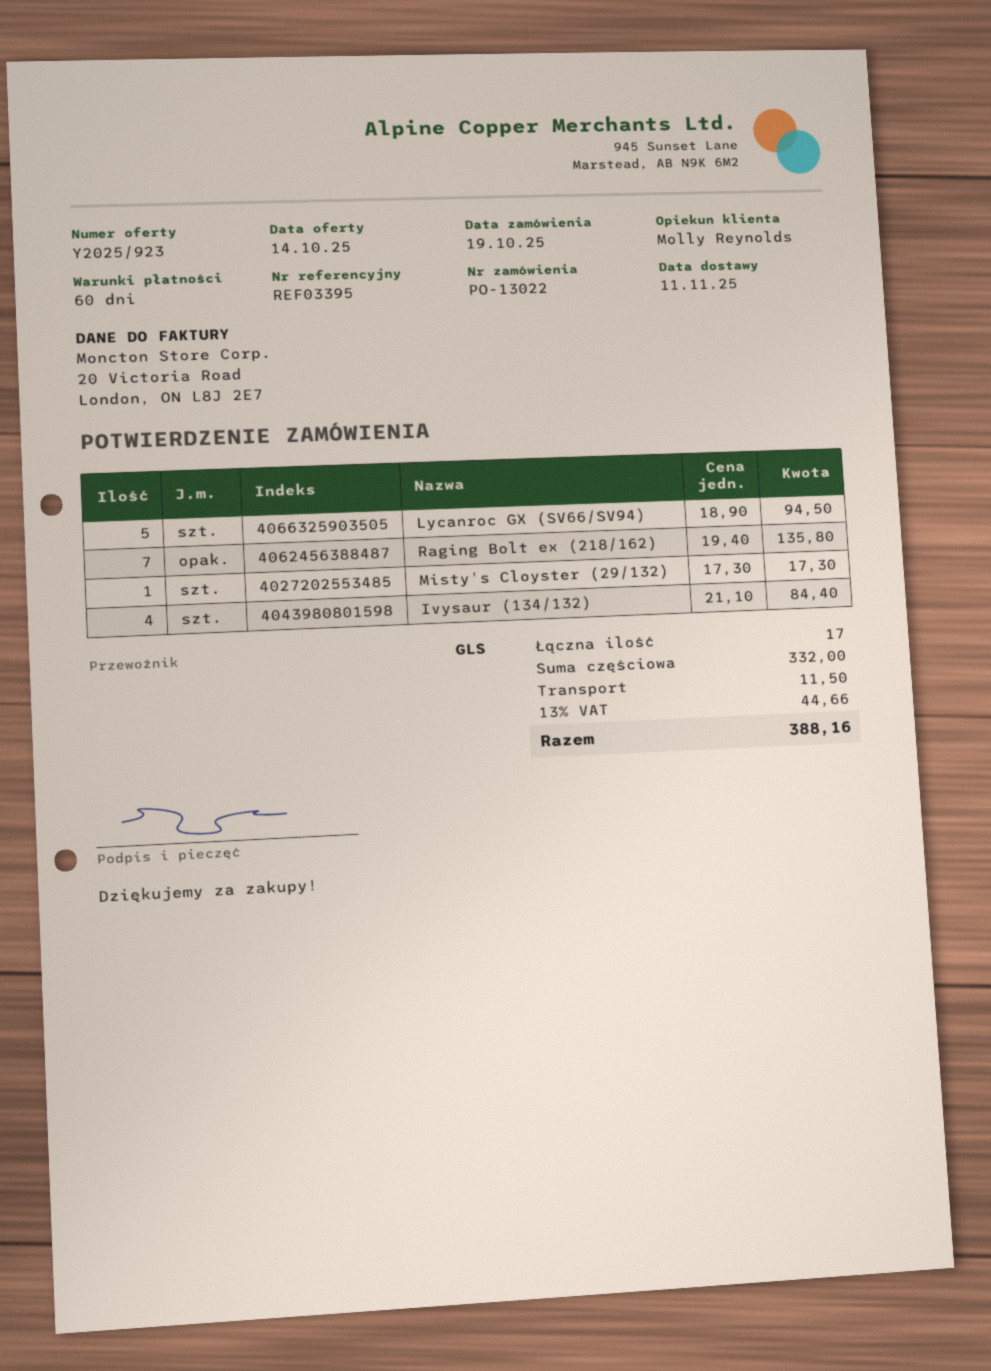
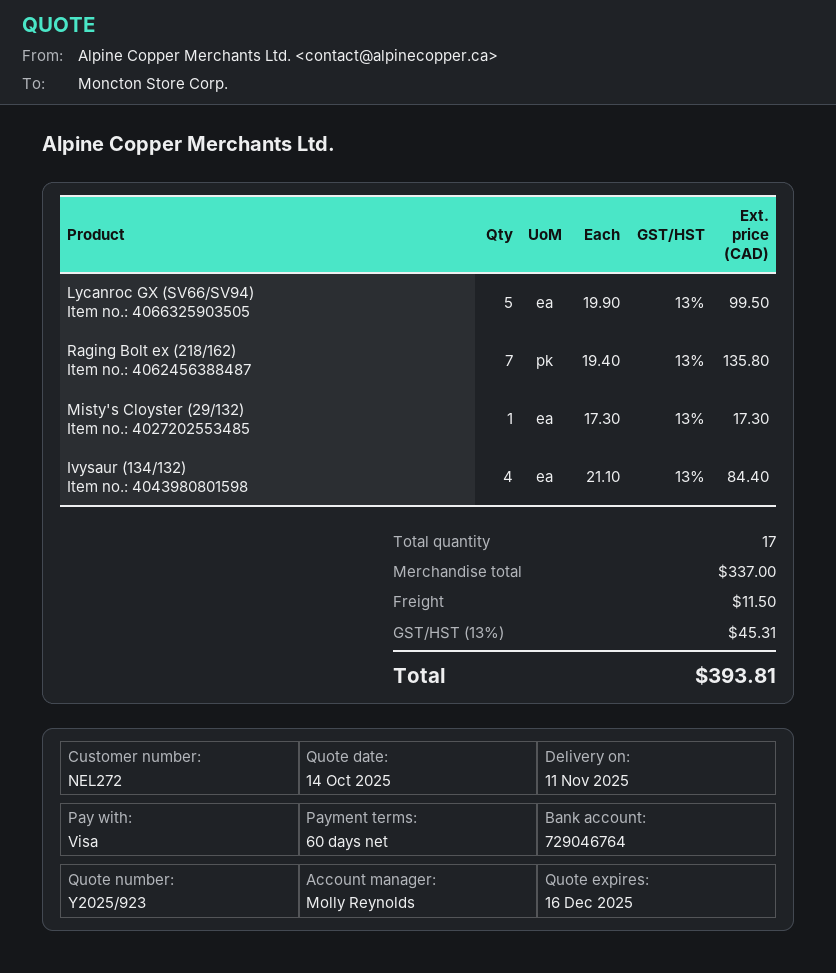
Lycanroc GX (SV66/SV94): 5 x 18.90 = 94.50 -> 5 x 19.90 = 99.50
subtotal: 332.00 -> 337.00
tax: 13% = 44.66 -> 13% = 45.31
total: 388.16 -> 393.81

